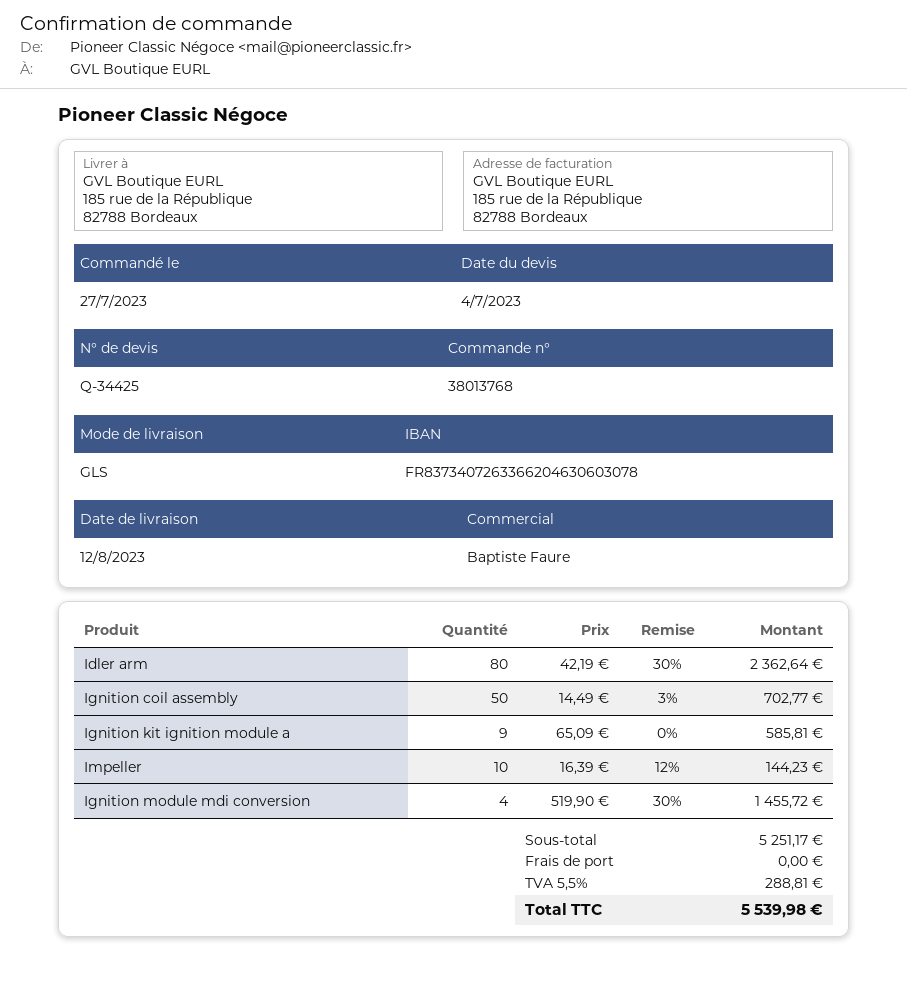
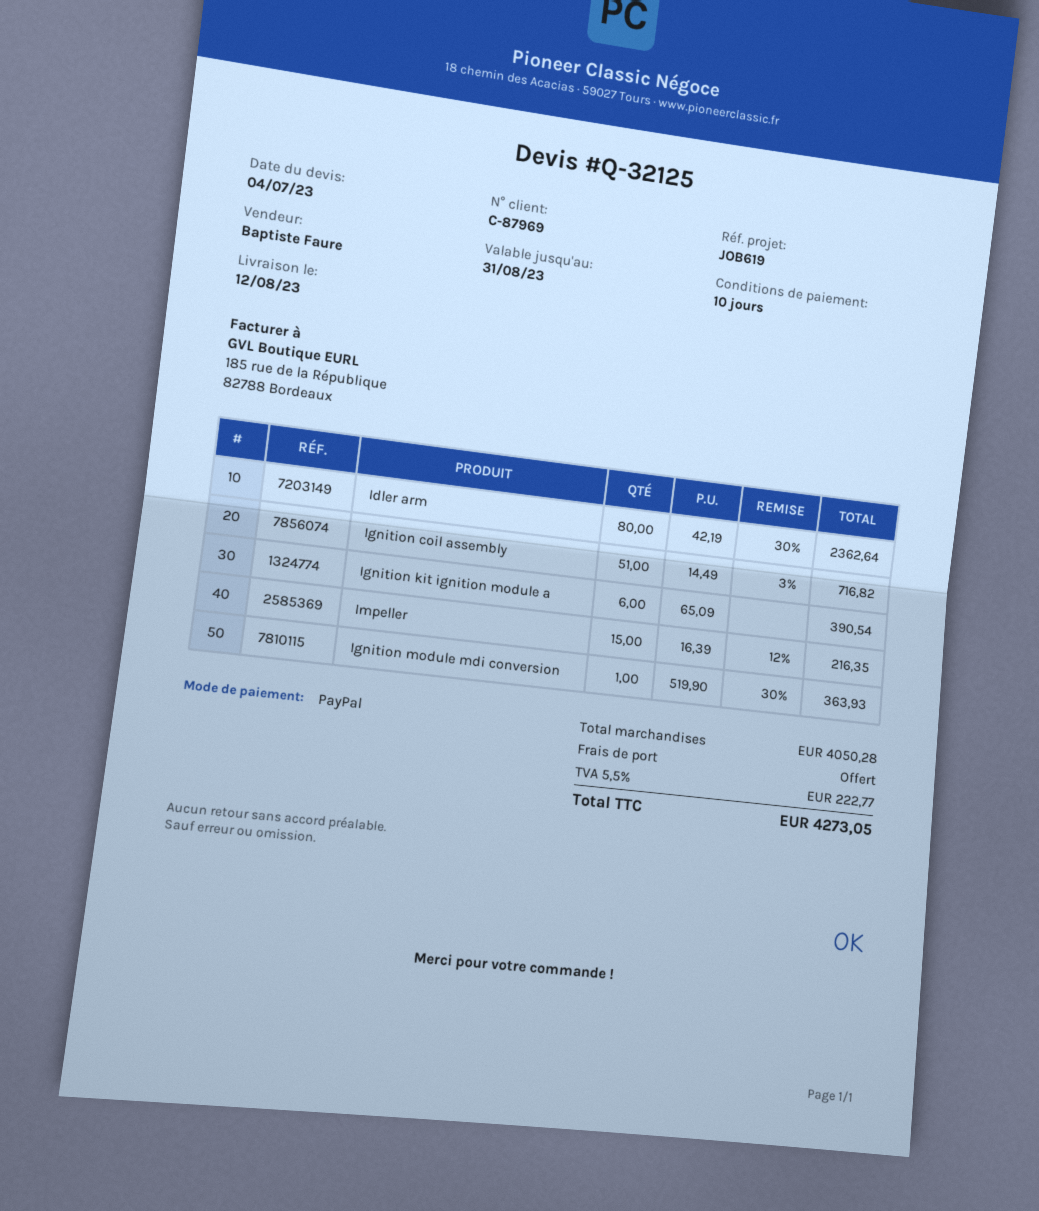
quote number: Q-34425 -> Q-32125
Ignition coil assembly: 50 x 14.49 - 3% = 702.77 -> 51 x 14.49 - 3% = 716.82
Ignition kit ignition module a: 9 x 65.09 = 585.81 -> 6 x 65.09 = 390.54
Impeller: 10 x 16.39 - 12% = 144.23 -> 15 x 16.39 - 12% = 216.35
Ignition module mdi conversion: 4 x 519.90 - 30% = 1455.72 -> 1 x 519.90 - 30% = 363.93
subtotal: 5251.17 -> 4050.28
tax: 5.5% = 288.81 -> 5.5% = 222.77
total: 5539.98 -> 4273.05

